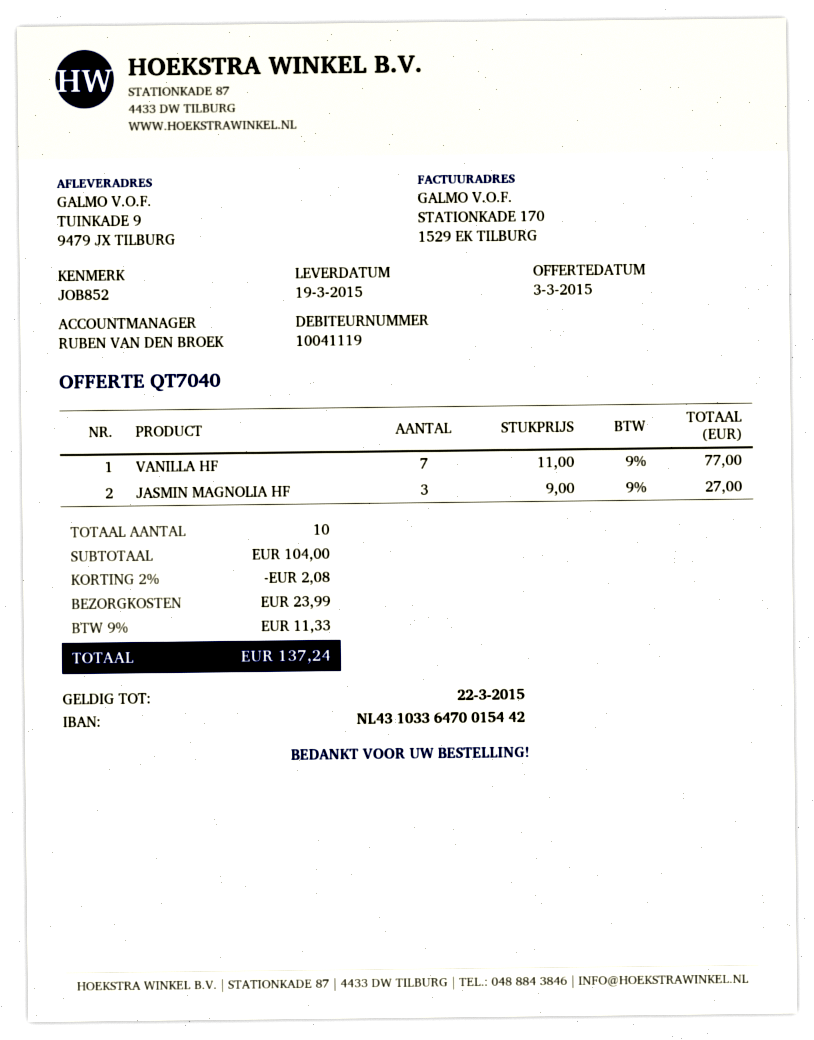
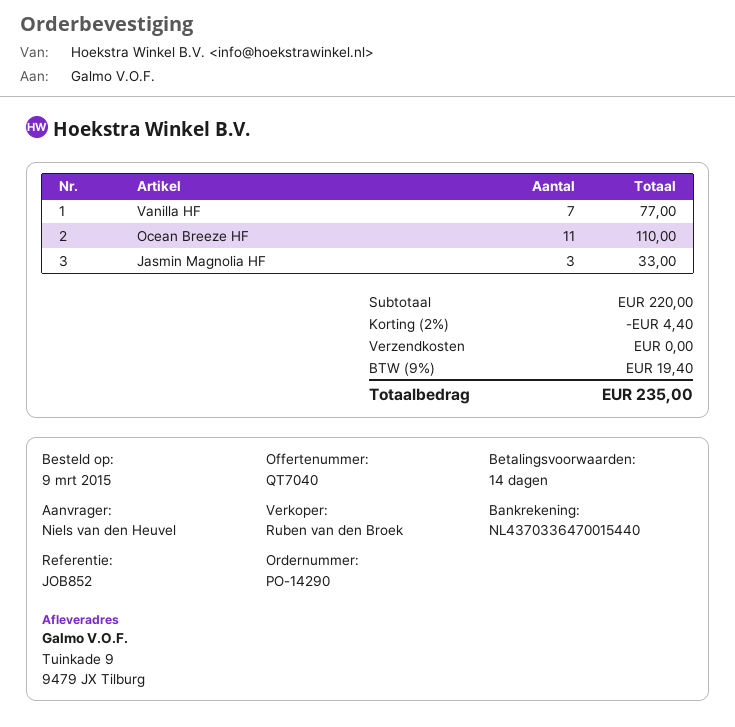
bank account: NL4310336470015442 -> NL4370336470015440
JASMIN MAGNOLIA HF: 3 for 27.00 -> 3 for 33.00
Ocean Breeze HF: none -> 11 for 110.00
subtotal: 104.00 -> 220.00
discount: 2% = 2.08 -> 2% = 4.40
shipping: 23.99 -> 0.00
tax: 9% = 11.33 -> 9% = 19.40
total: 137.24 -> 235.00

